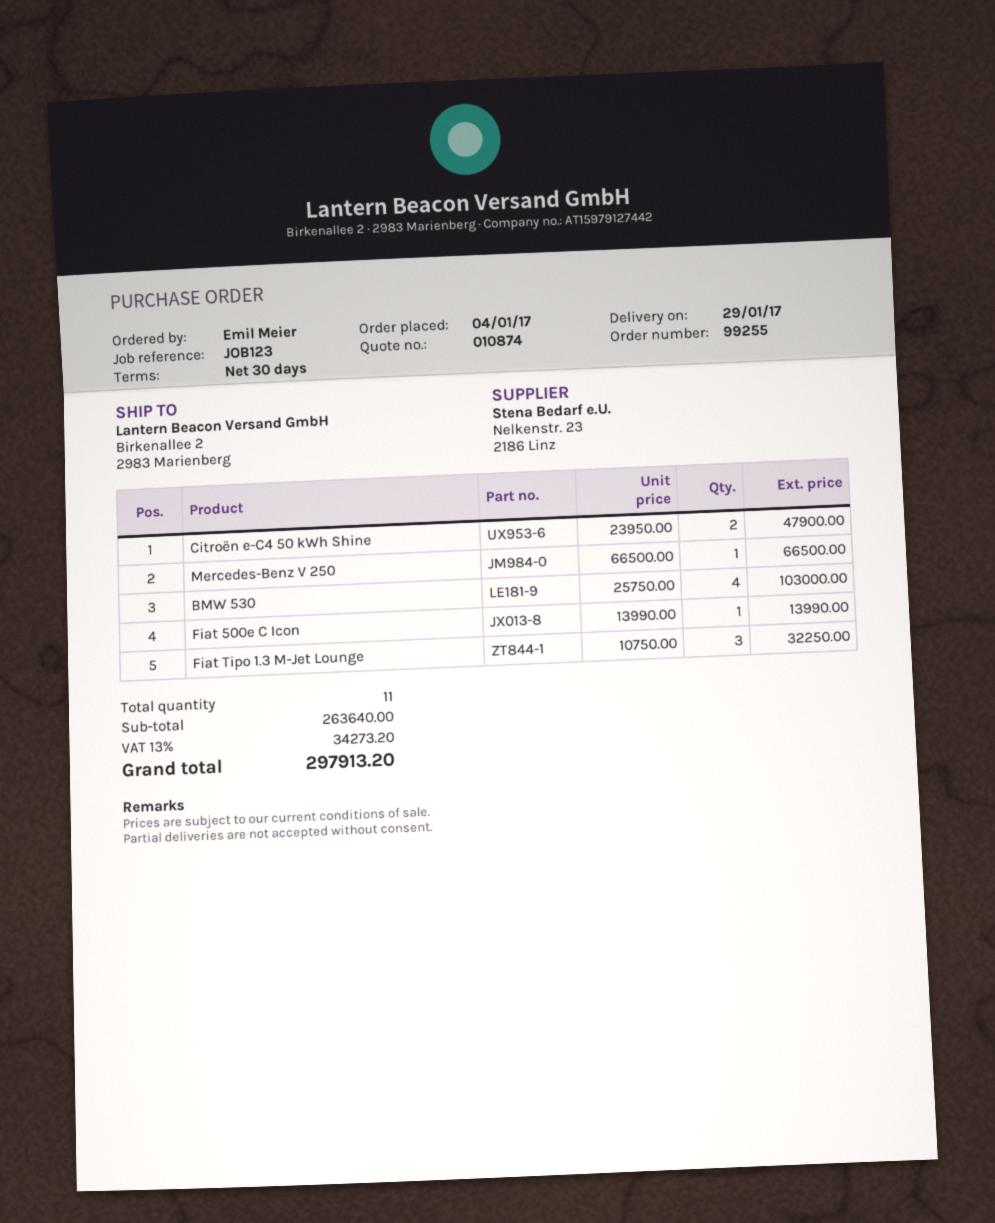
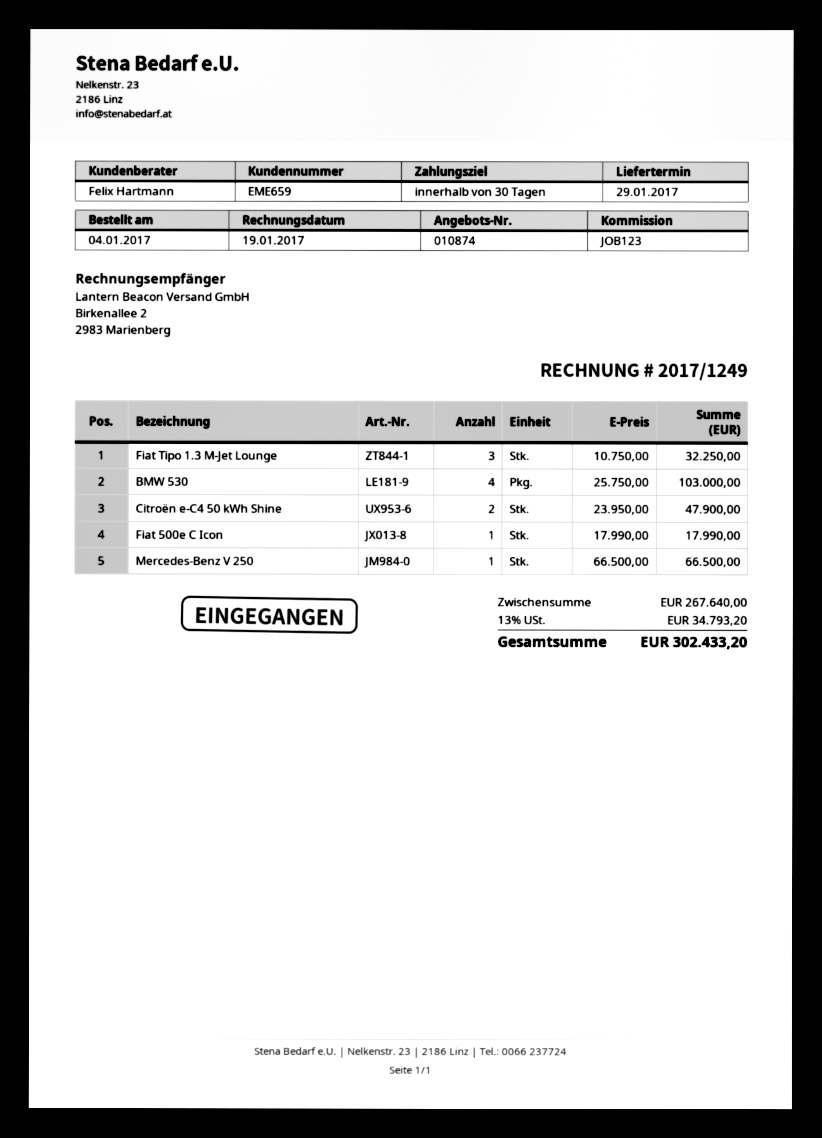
Fiat 500e C Icon: 1 x 13990.00 = 13990.00 -> 1 x 17990.00 = 17990.00
subtotal: 263640.00 -> 267640.00
tax: 13% = 34273.20 -> 13% = 34793.20
total: 297913.20 -> 302433.20

